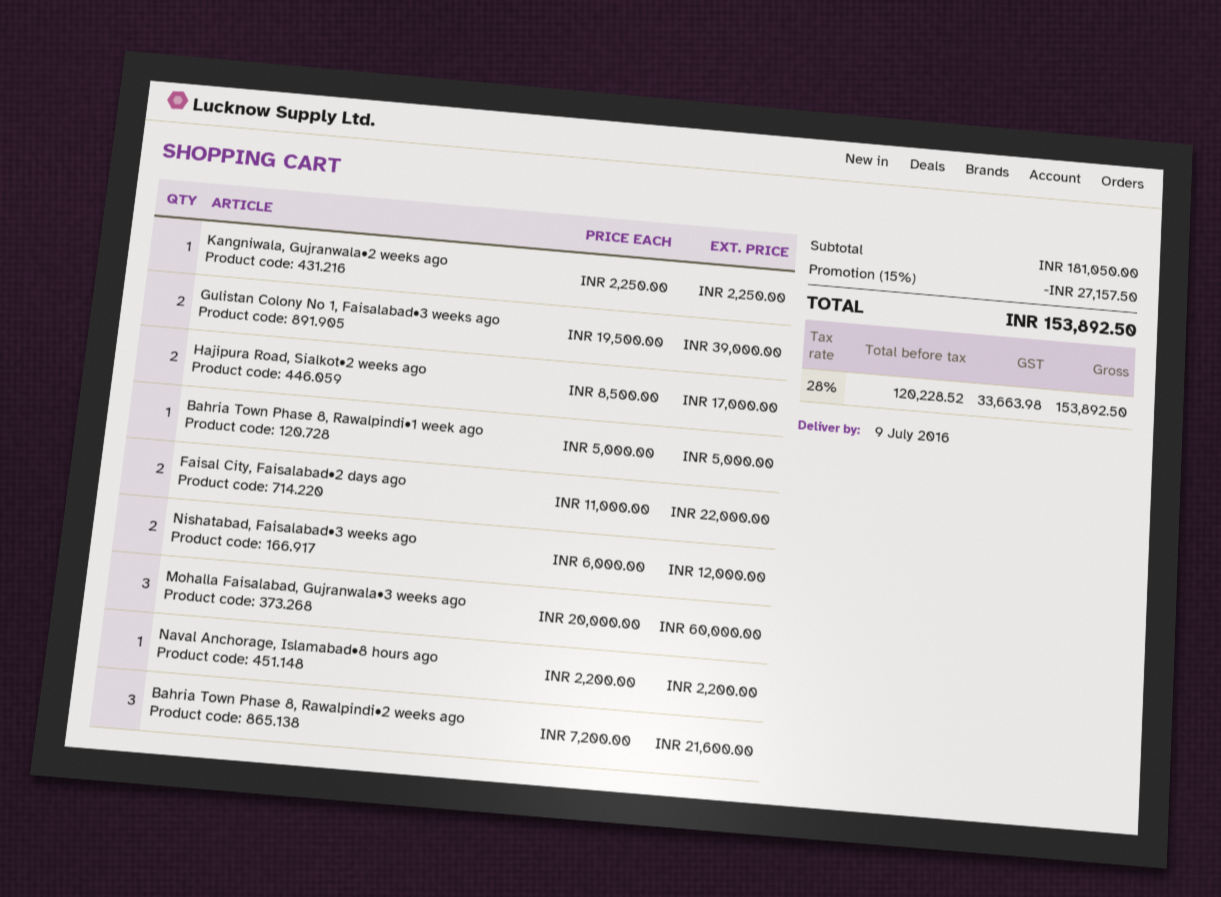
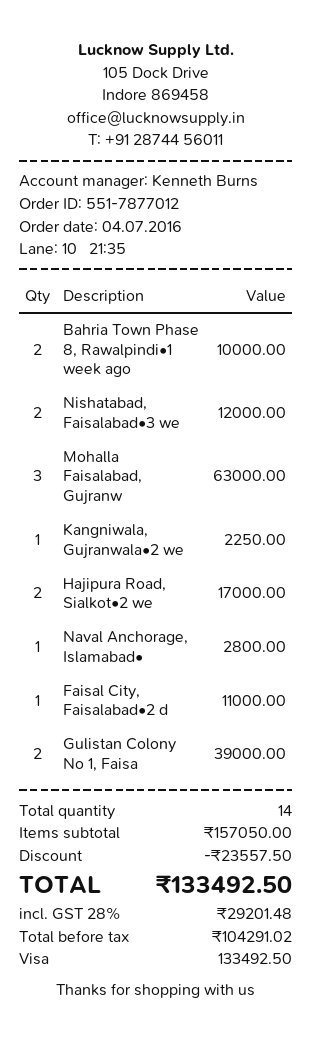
Bahria Town Phase 8, Rawalpindi•1 week ago: 1 for 5000.00 -> 2 for 10000.00
Faisal City, Faisalabad•2 days ago: 2 for 22000.00 -> 1 for 11000.00
Mohalla Faisalabad, Gujranwala•3 weeks ago: 3 for 60000.00 -> 3 for 63000.00
Naval Anchorage, Islamabad•8 hours ago: 1 for 2200.00 -> 1 for 2800.00
Bahria Town Phase 8, Rawalpindi•2 weeks ago: 3 for 21600.00 -> none
subtotal: 181050.00 -> 157050.00
discount: 27157.50 -> 23557.50
net: 120228.52 -> 104291.02
tax: 28% = 33663.98 -> 28% = 29201.48
total: 153892.50 -> 133492.50

